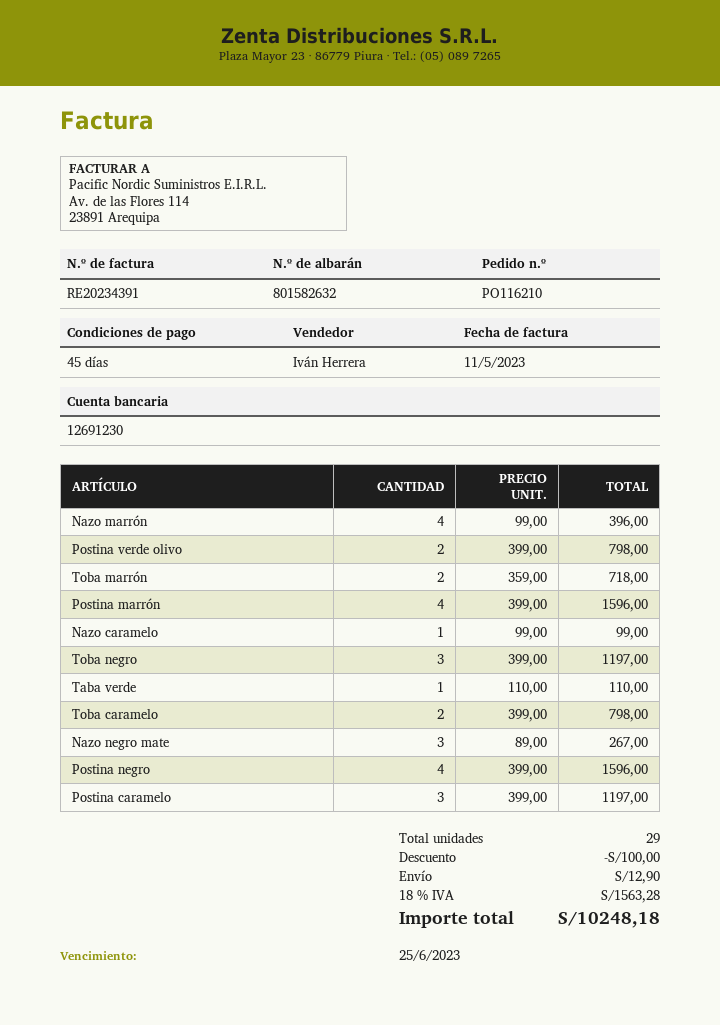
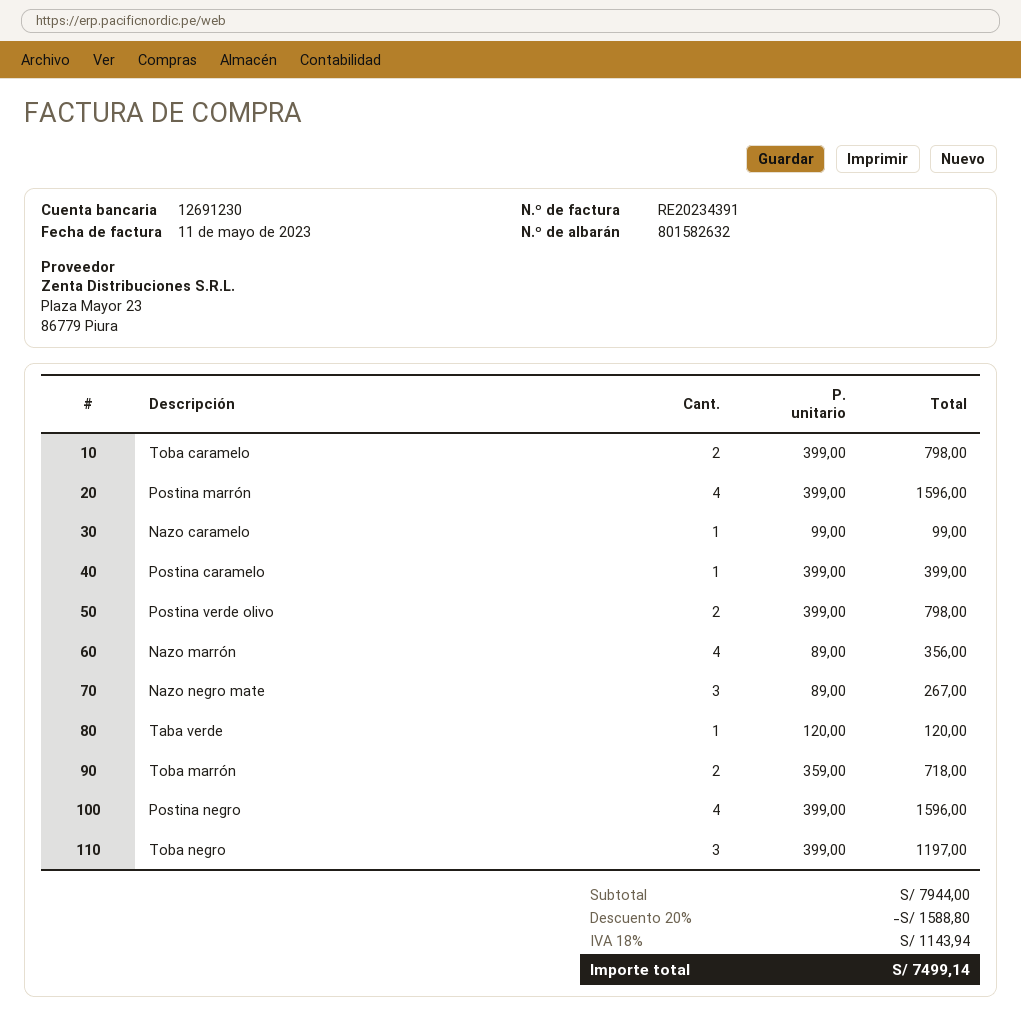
Nazo marrón: 4 x 99.00 = 396.00 -> 4 x 89.00 = 356.00
Taba verde: 1 x 110.00 = 110.00 -> 1 x 120.00 = 120.00
Postina caramelo: 3 x 399.00 = 1197.00 -> 1 x 399.00 = 399.00
discount: 100.00 -> 1588.80
shipping: 12.90 -> none
tax: 18% = 1563.28 -> 18% = 1143.94
total: 10248.18 -> 7499.14

